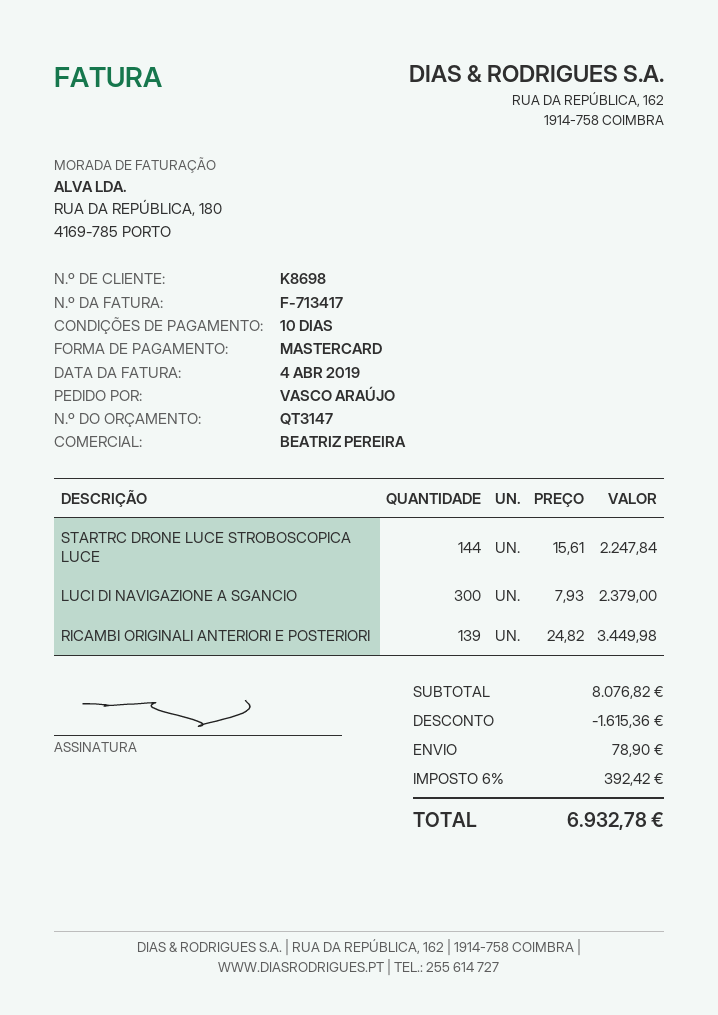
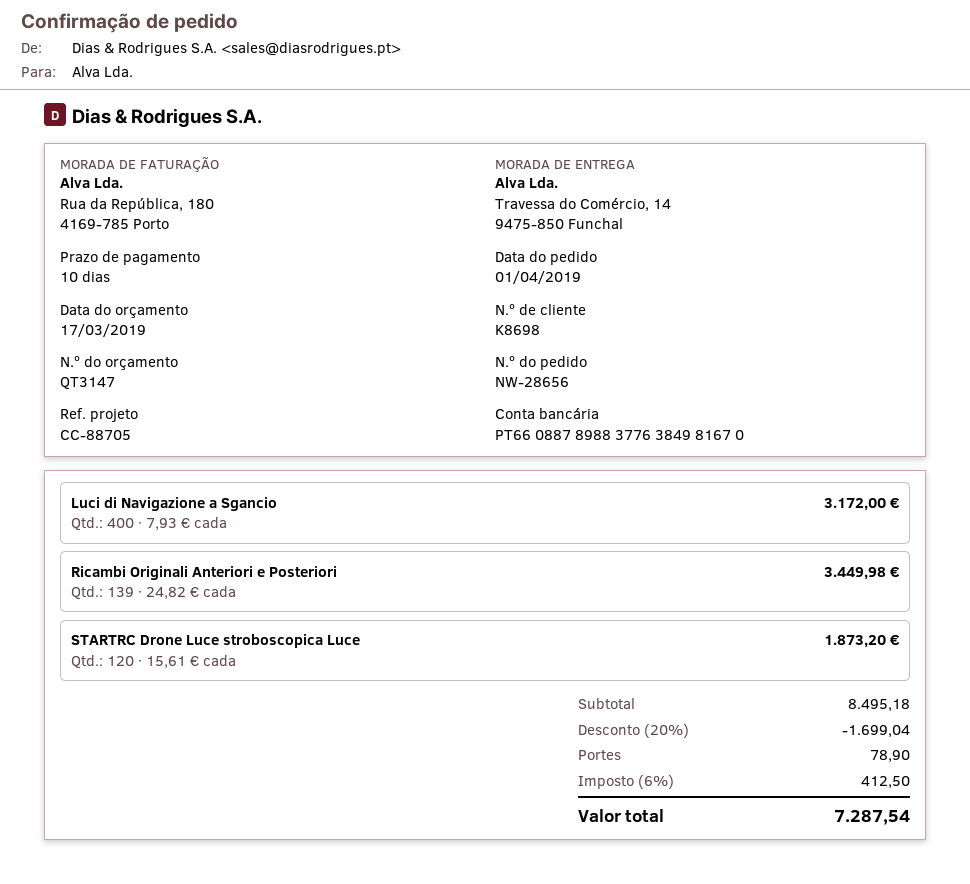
STARTRC DRONE LUCE STROBOSCOPICA LUCE: 144 x 15.61 = 2247.84 -> 120 x 15.61 = 1873.20
LUCI DI NAVIGAZIONE A SGANCIO: 300 x 7.93 = 2379.00 -> 400 x 7.93 = 3172.00
subtotal: 8076.82 -> 8495.18
discount: 1615.36 -> 1699.04
tax: 6% = 392.42 -> 6% = 412.50
total: 6932.78 -> 7287.54

